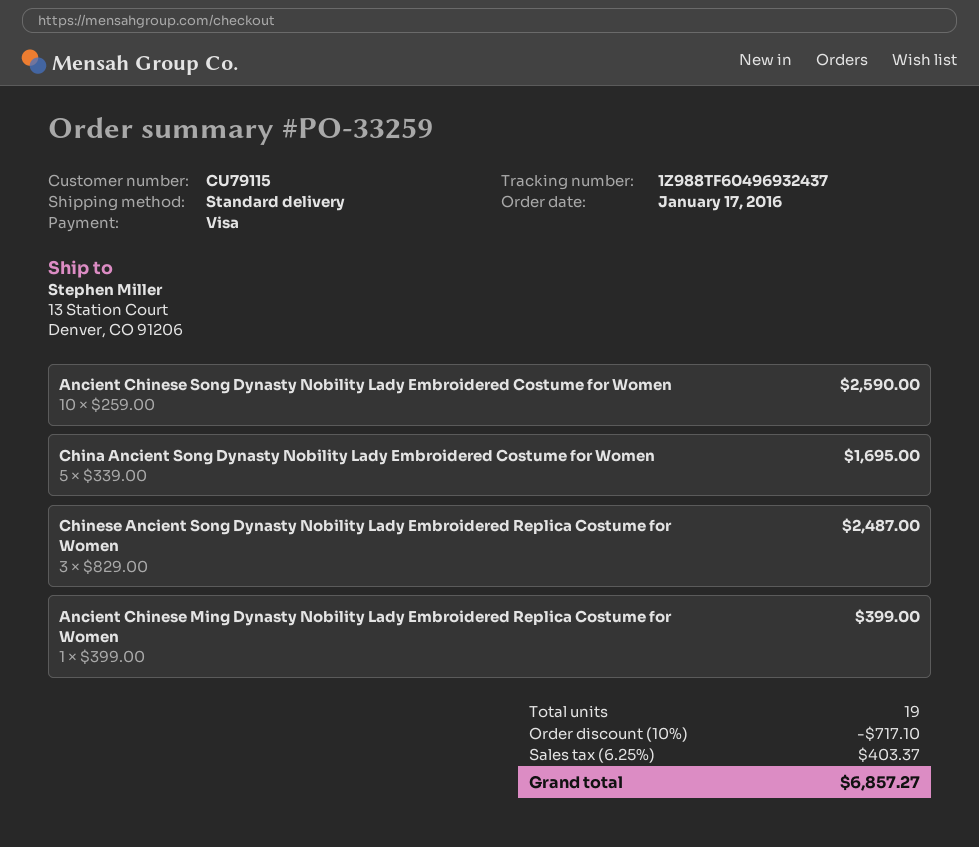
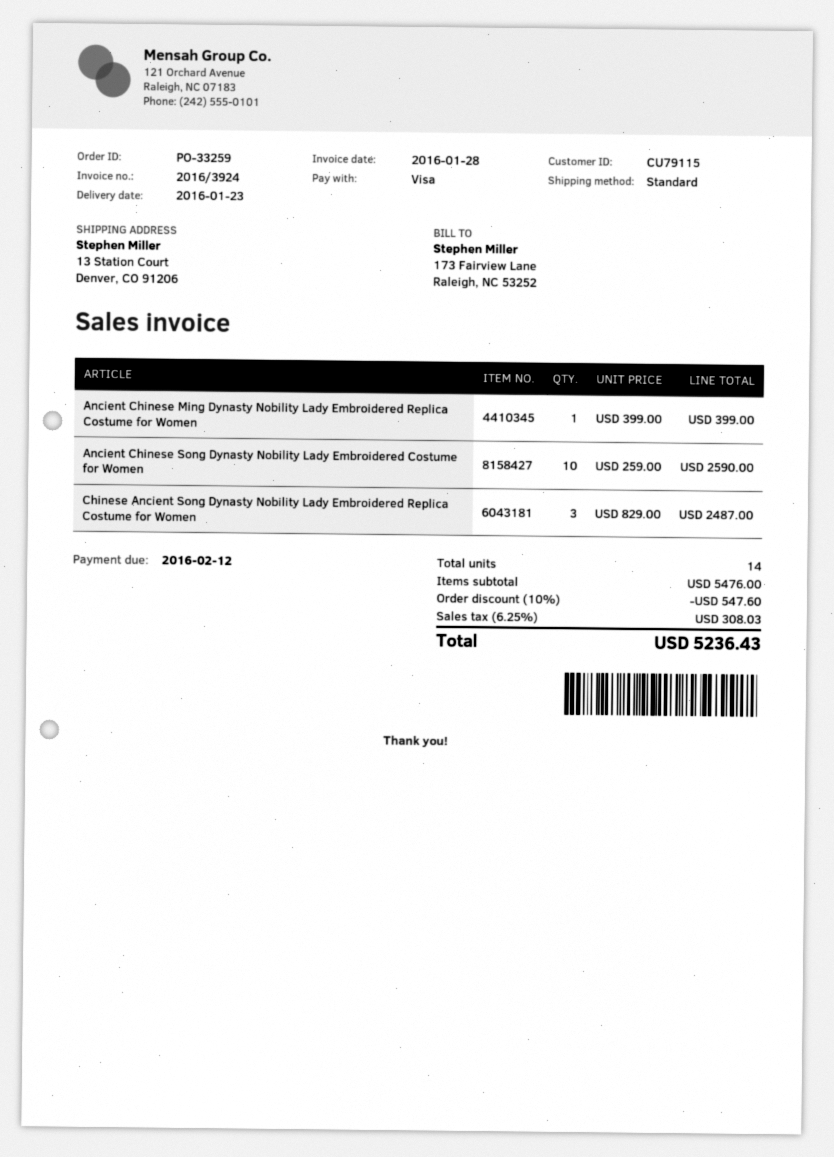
China Ancient Song Dynasty Nobility Lady Embroidered Costume for Women: 5 x 339.00 = 1695.00 -> none
total quantity: 19 -> 14
discount: 10% = 717.10 -> 10% = 547.60
tax: 6.25% = 403.37 -> 6.25% = 308.03
total: 6857.27 -> 5236.43

